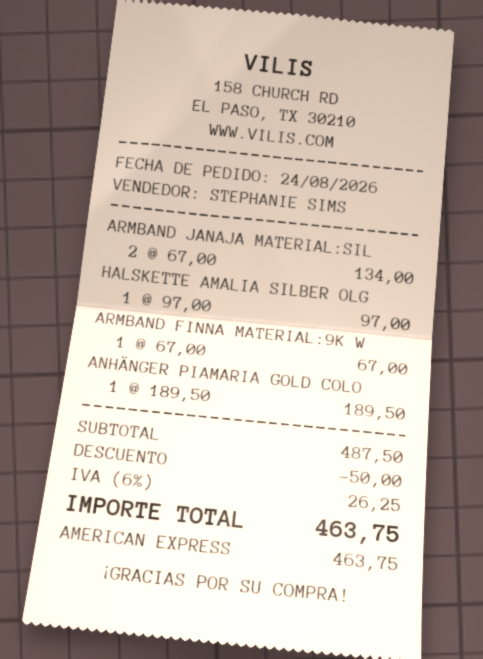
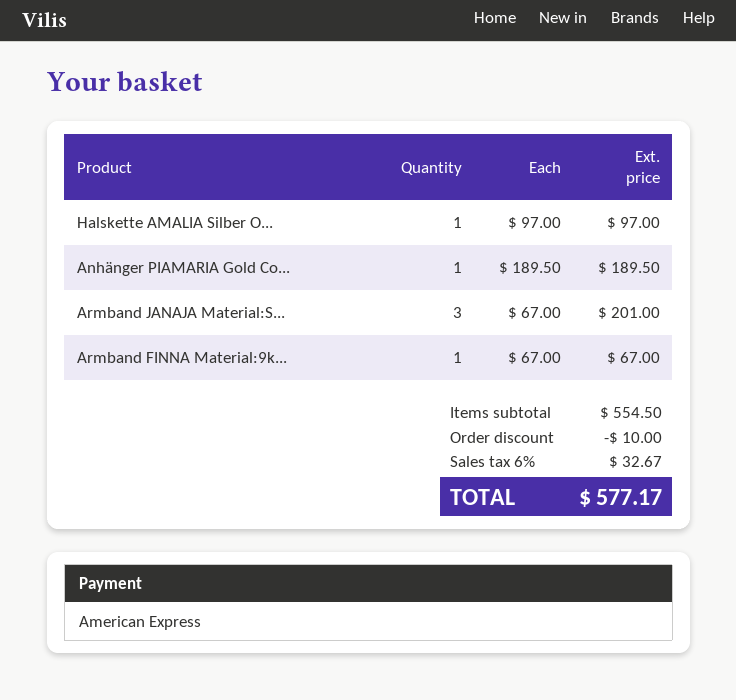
ARMBAND JANAJA MATERIAL:SIL: 2 x 67.00 = 134.00 -> 3 x 67.00 = 201.00
subtotal: 487.50 -> 554.50
discount: 50.00 -> 10.00
tax: 6% = 26.25 -> 6% = 32.67
total: 463.75 -> 577.17

